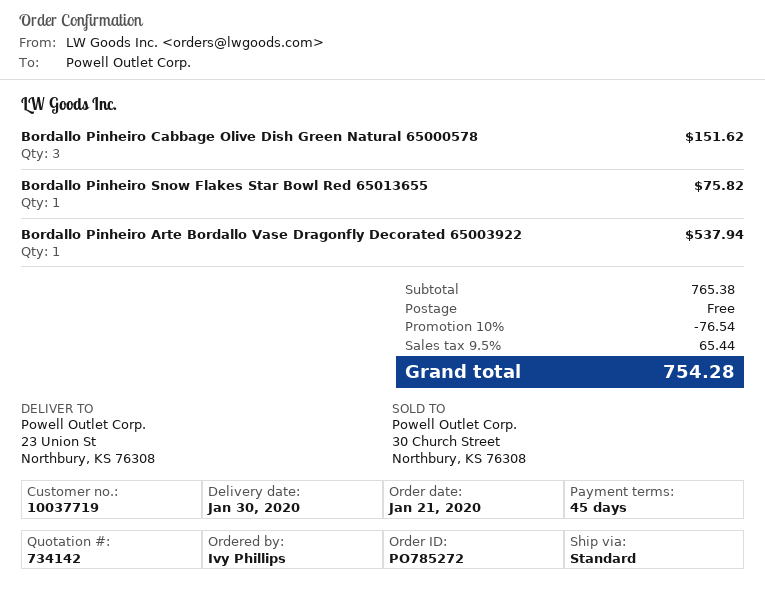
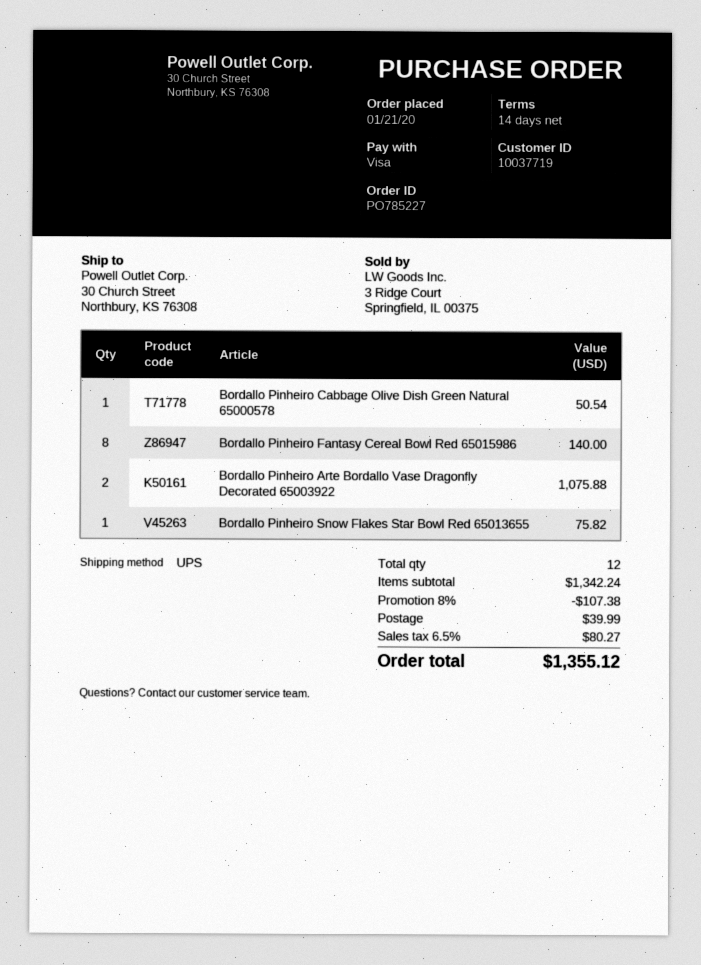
order number: PO785272 -> PO785227
payment terms: 45 days -> 14 days
shipping method: standard -> UPS
ship to: 23 Union St, Northbury, KS 76308 -> 30 Church Street, Northbury, KS 76308
Bordallo Pinheiro Cabbage Olive Dish Green Natural 65000578: 3 for 151.62 -> 1 for 50.54
Bordallo Pinheiro Arte Bordallo Vase Dragonfly Decorated 65003922: 1 for 537.94 -> 2 for 1075.88
Bordallo Pinheiro Fantasy Cereal Bowl Red 65015986: none -> 8 for 140.00
subtotal: 765.38 -> 1342.24
discount: 10% = 76.54 -> 8% = 107.38
shipping: 0.00 -> 39.99
tax: 9.5% = 65.44 -> 6.5% = 80.27
total: 754.28 -> 1355.12

